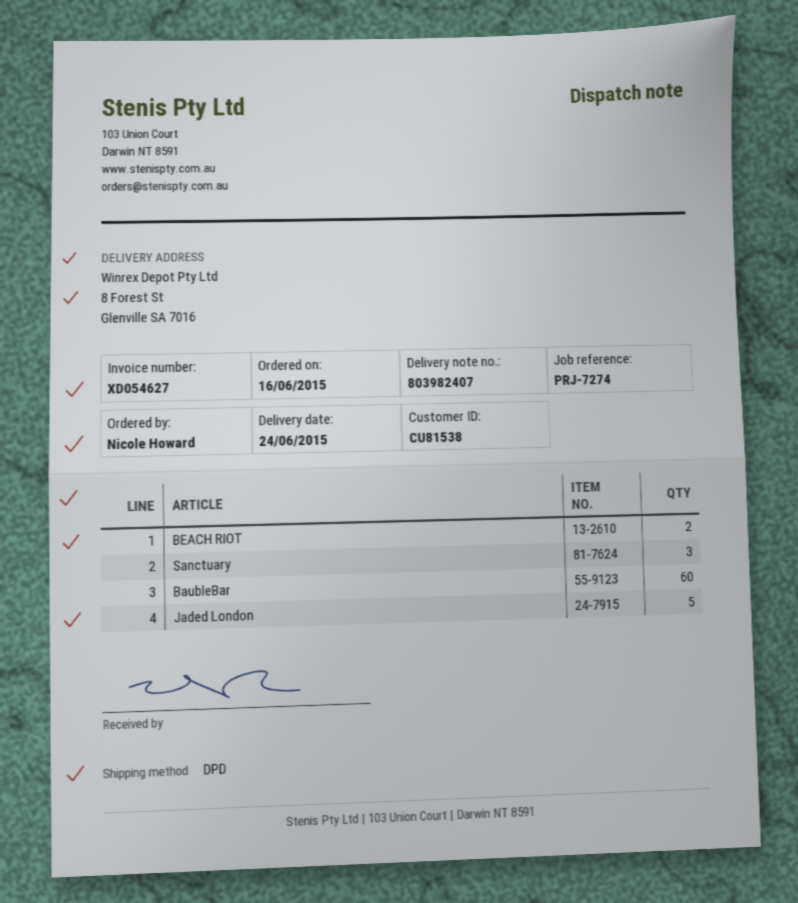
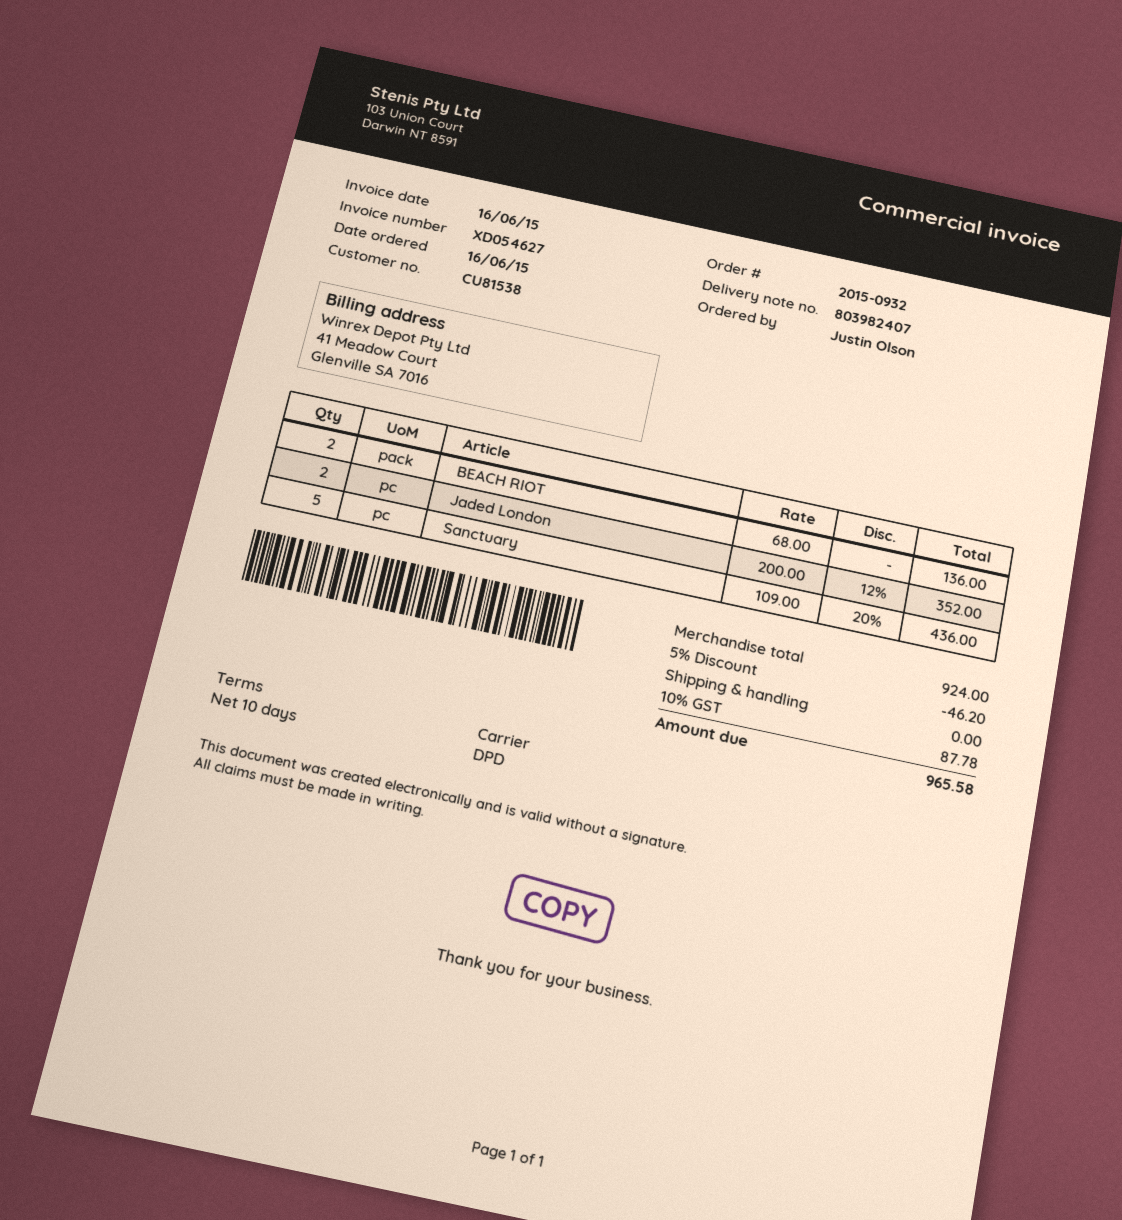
ordered by: Nicole Howard -> Justin Olson
Sanctuary: 3 -> 5
BaubleBar: 60 -> none
Jaded London: 5 -> 2

